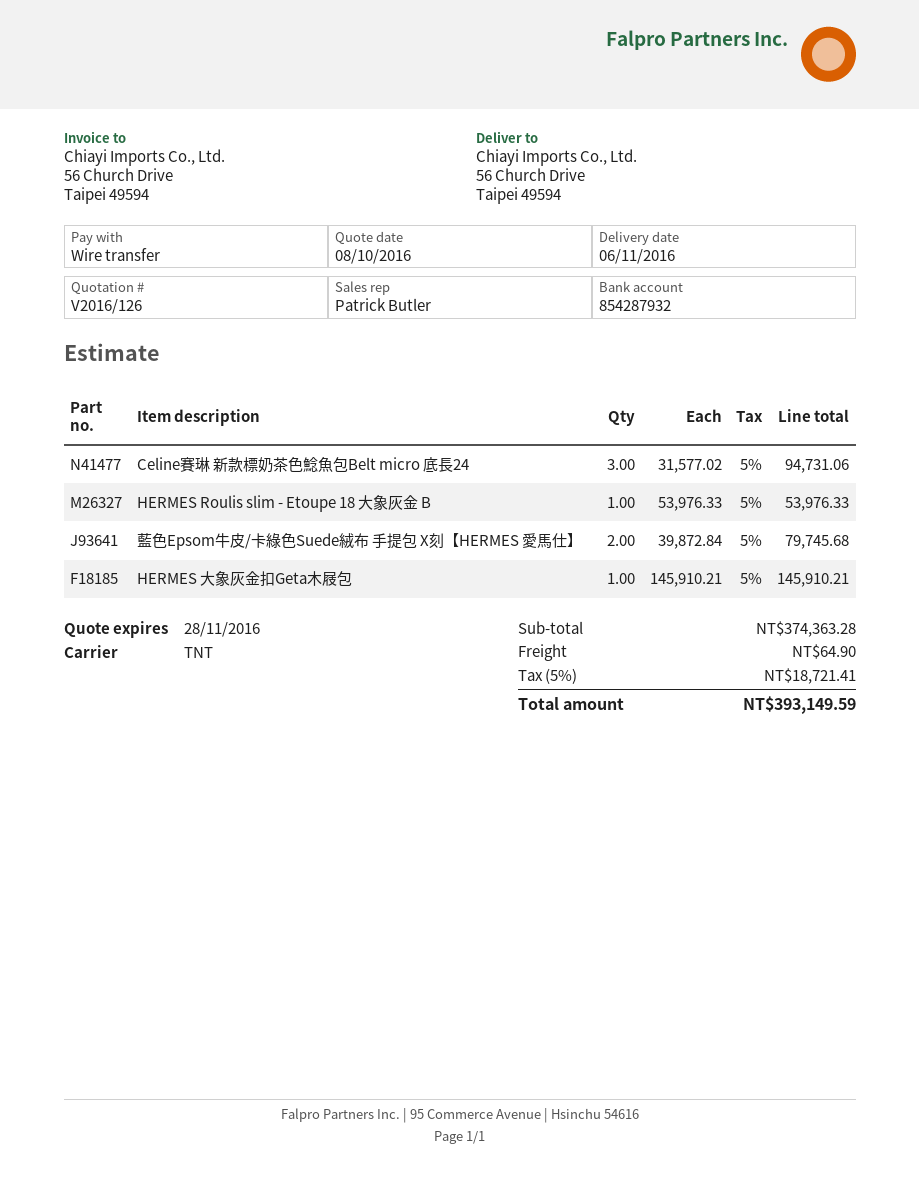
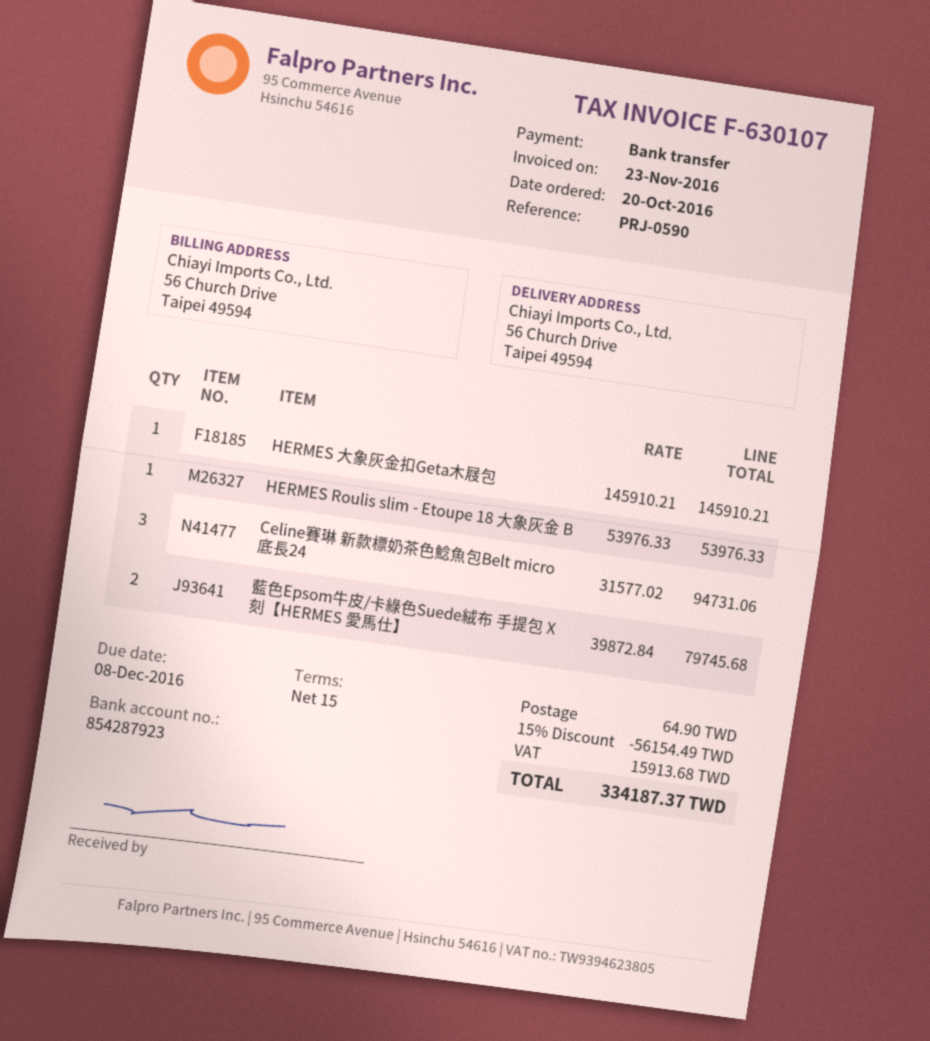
bank account: 854287932 -> 854287923
discount: none -> 15% = 56154.49
tax: 18721.41 -> 15913.68
total: 393149.59 -> 334187.37

